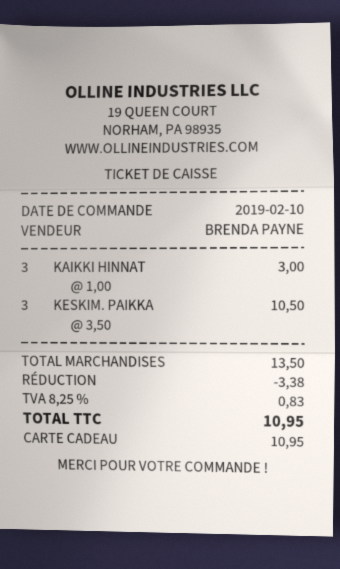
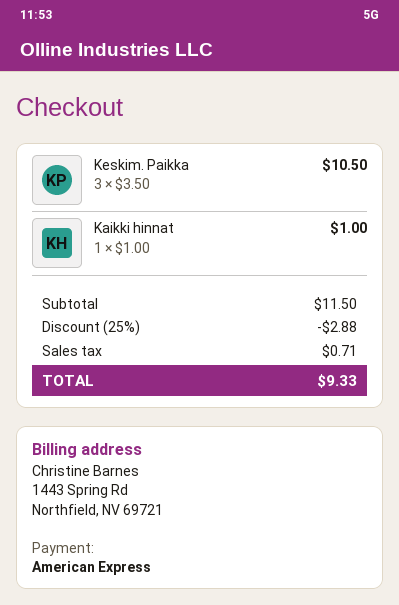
payment method: gift card -> American Express
KAIKKI HINNAT: 3 x 1.00 = 3.00 -> 1 x 1.00 = 1.00
subtotal: 13.50 -> 11.50
discount: 3.38 -> 2.88
tax: 0.83 -> 0.71
total: 10.95 -> 9.33

